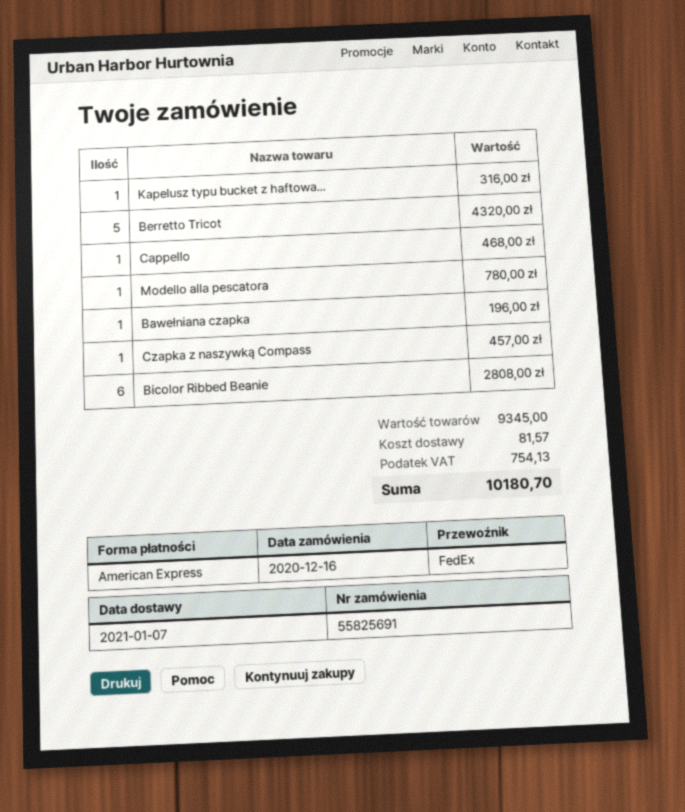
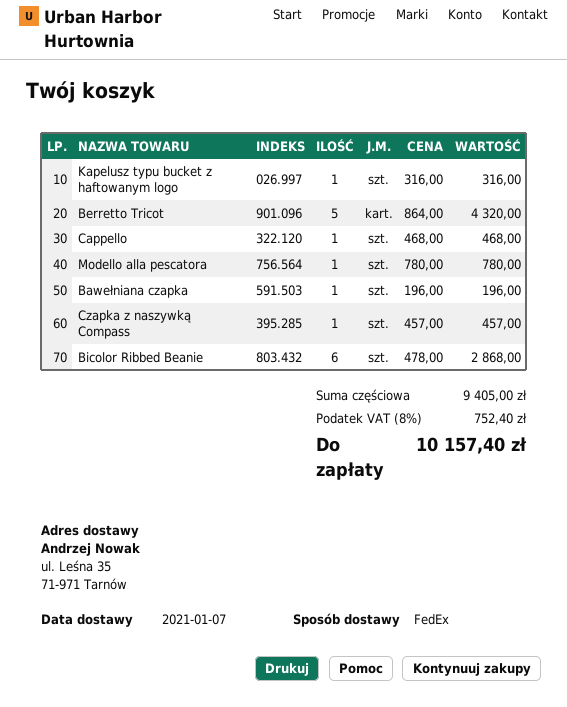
Bicolor Ribbed Beanie: 6 for 2808.00 -> 6 for 2868.00
subtotal: 9345.00 -> 9405.00
shipping: 81.57 -> none
tax: 754.13 -> 752.40
total: 10180.70 -> 10157.40

